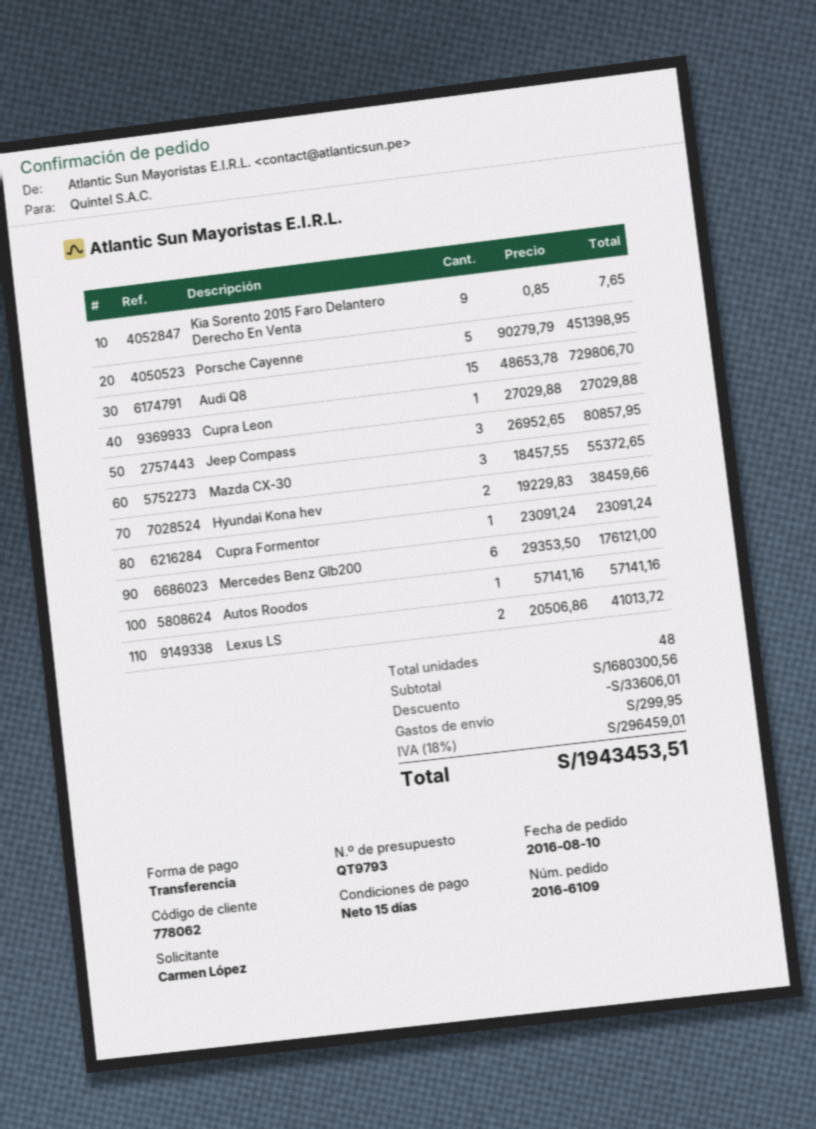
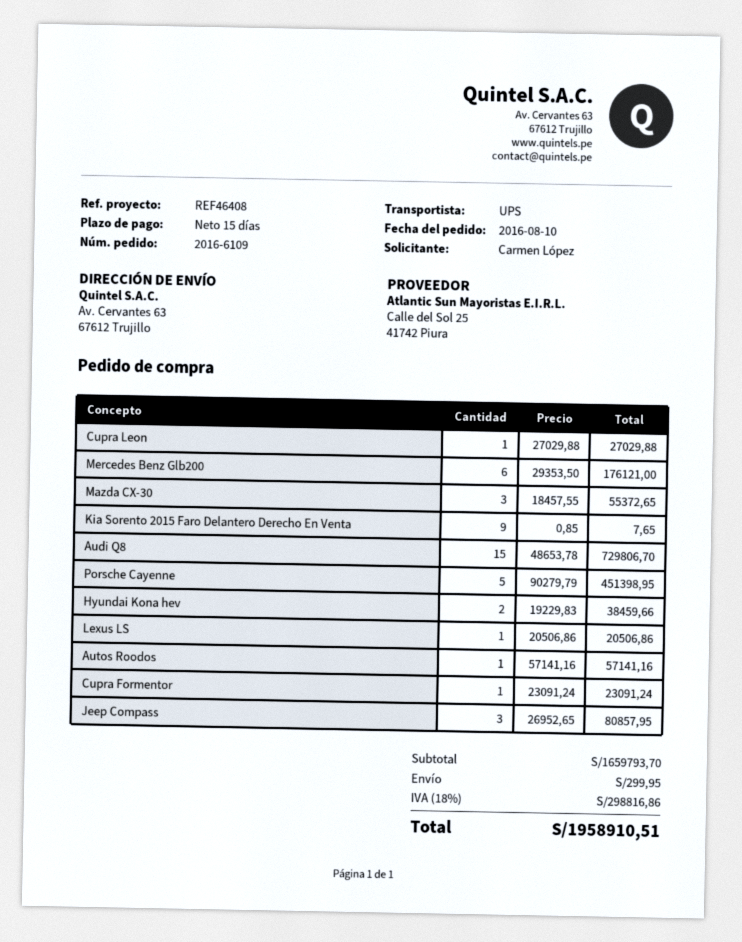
Lexus LS: 2 x 20506.86 = 41013.72 -> 1 x 20506.86 = 20506.86
subtotal: 1680300.56 -> 1659793.70
discount: 33606.01 -> none
tax: 18% = 296459.01 -> 18% = 298816.86
total: 1943453.51 -> 1958910.51

